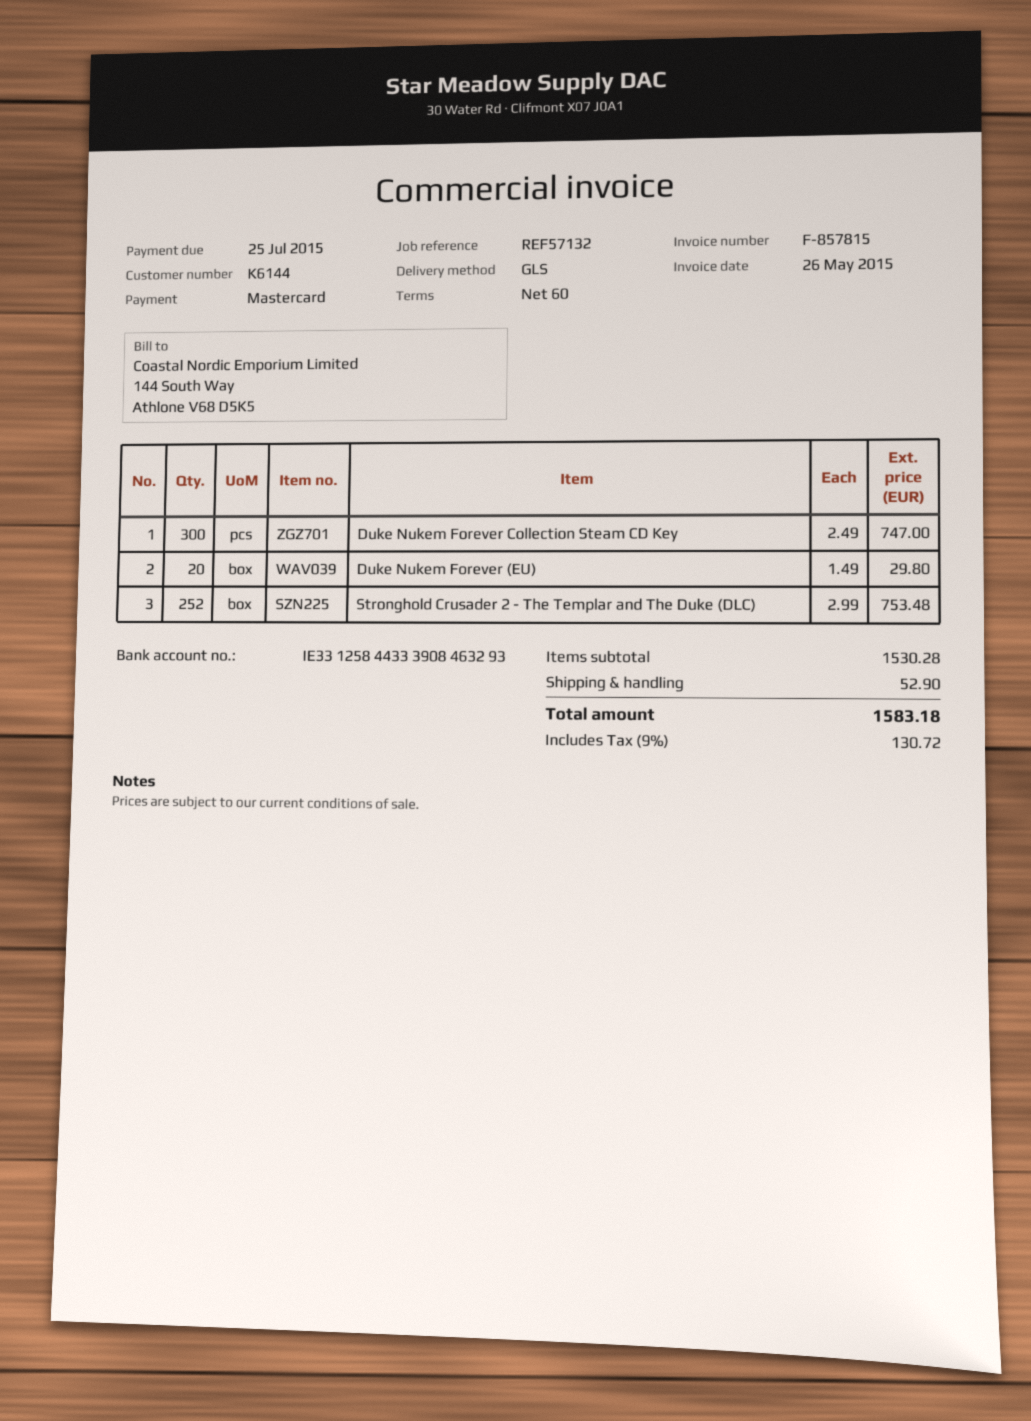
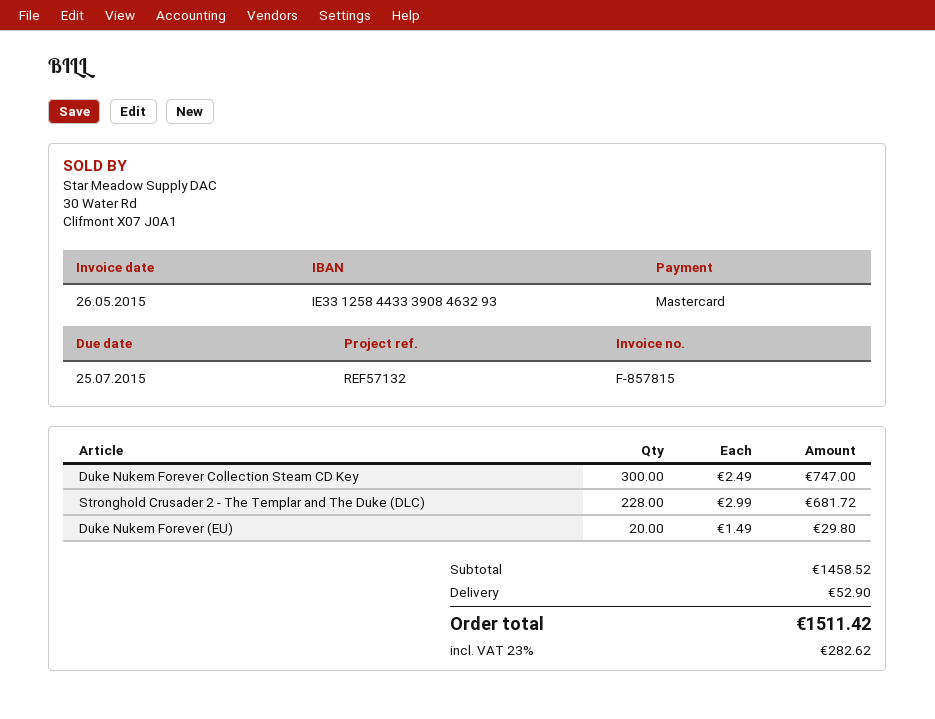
Stronghold Crusader 2 - The Templar and The Duke (DLC): 252 x 2.99 = 753.48 -> 228 x 2.99 = 681.72
subtotal: 1530.28 -> 1458.52
tax: 9% = 130.72 -> 23% = 282.62
total: 1583.18 -> 1511.42

